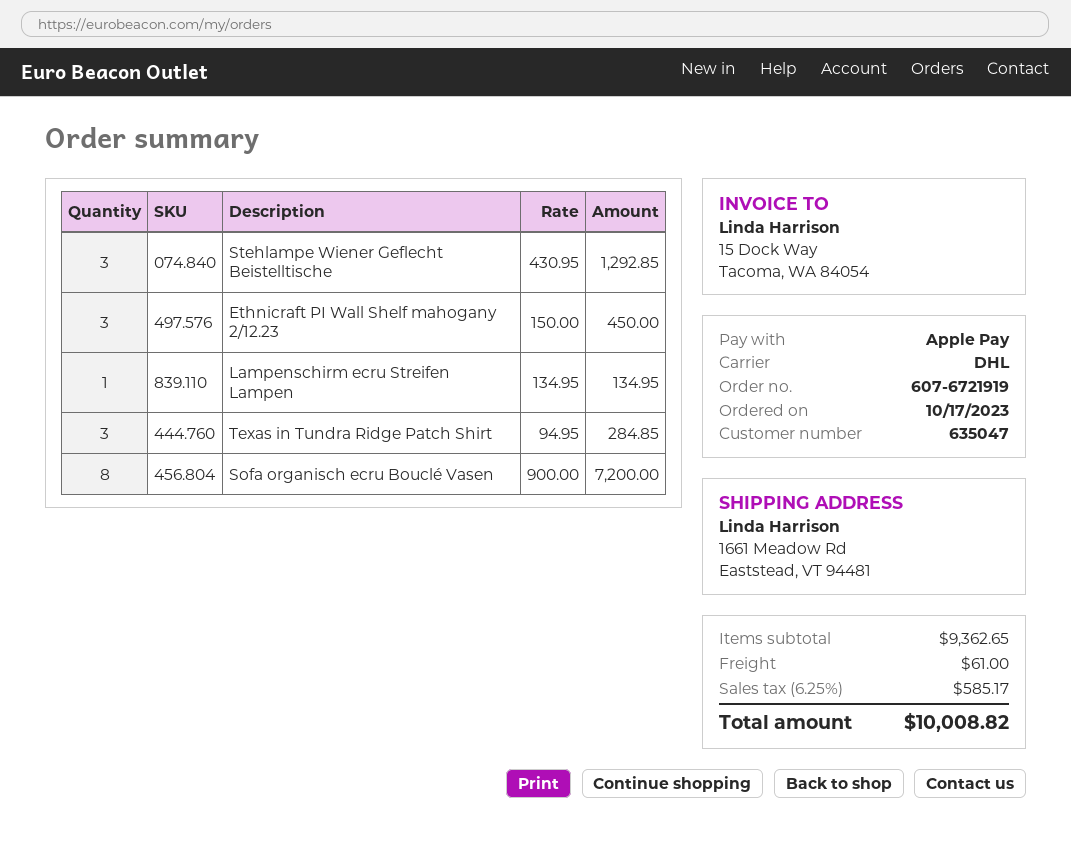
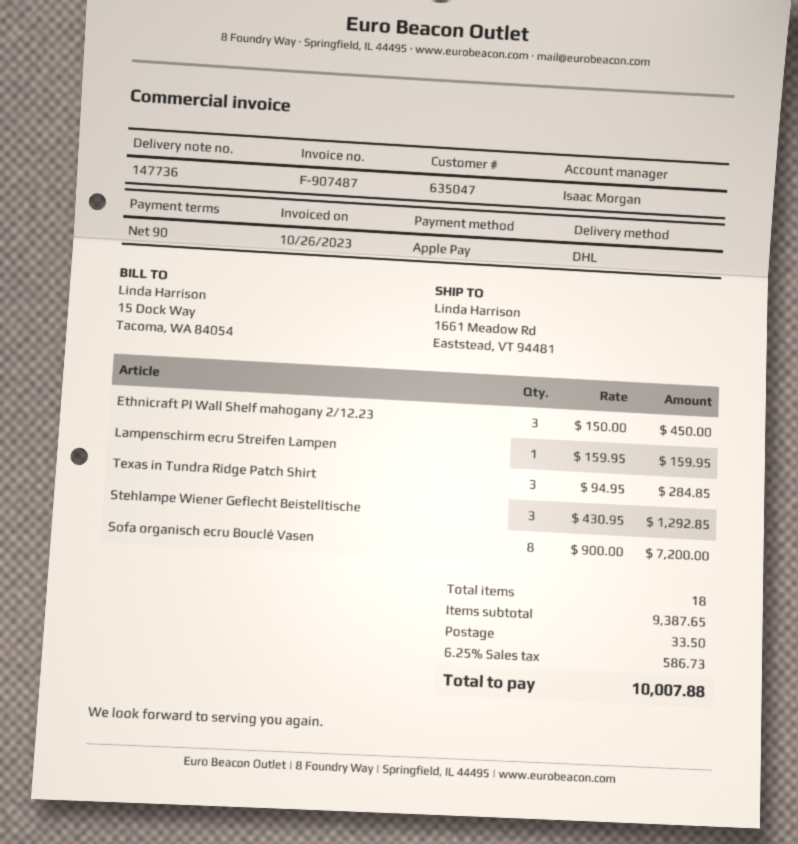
Lampenschirm ecru Streifen Lampen: 1 x 134.95 = 134.95 -> 1 x 159.95 = 159.95
subtotal: 9362.65 -> 9387.65
shipping: 61.00 -> 33.50
tax: 6.25% = 585.17 -> 6.25% = 586.73
total: 10008.82 -> 10007.88

